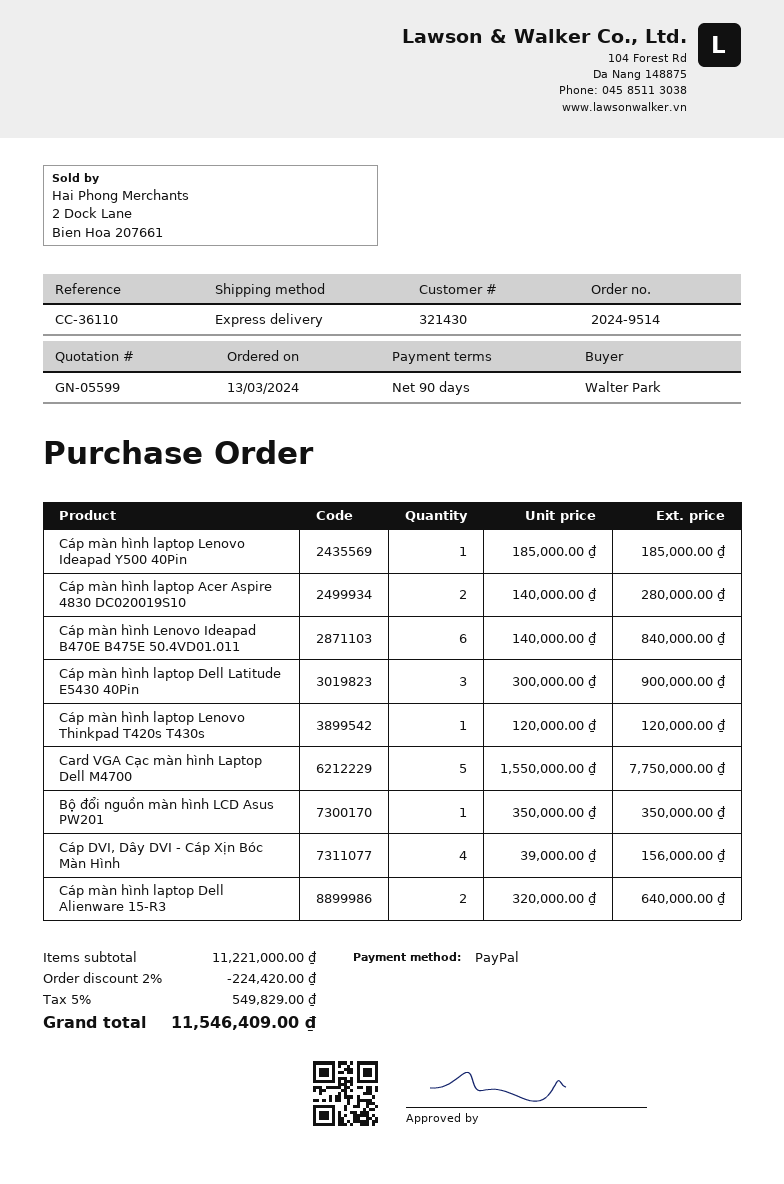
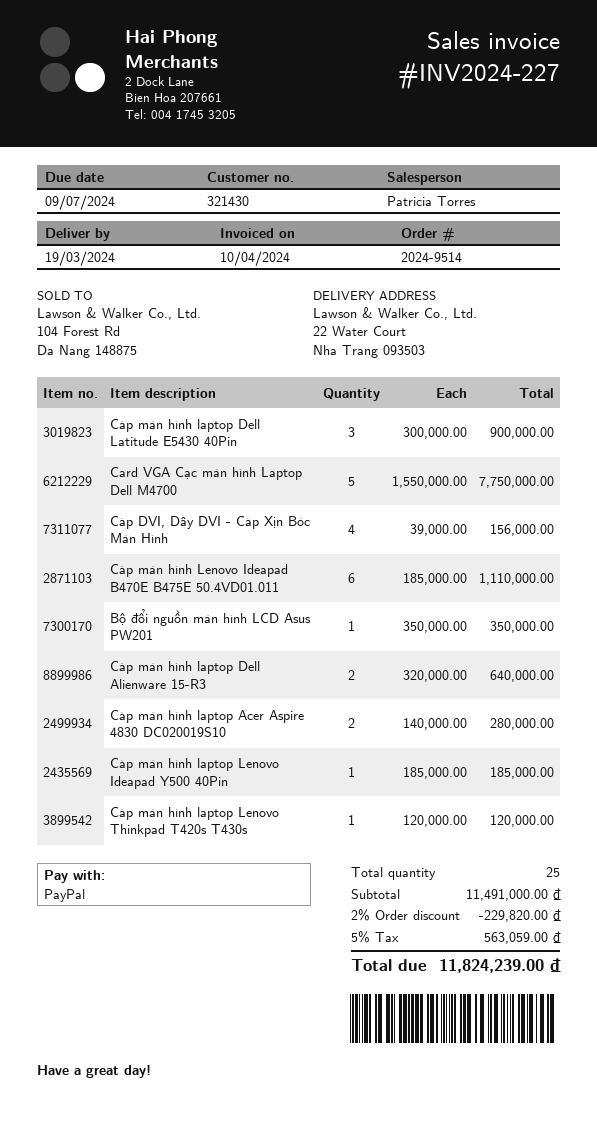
Cáp màn hình Lenovo Ideapad B470E B475E 50.4VD01.011: 6 x 140000.00 = 840000.00 -> 6 x 185000.00 = 1110000.00
subtotal: 11221000.00 -> 11491000.00
discount: 2% = 224420.00 -> 2% = 229820.00
tax: 5% = 549829.00 -> 5% = 563059.00
total: 11546409.00 -> 11824239.00

